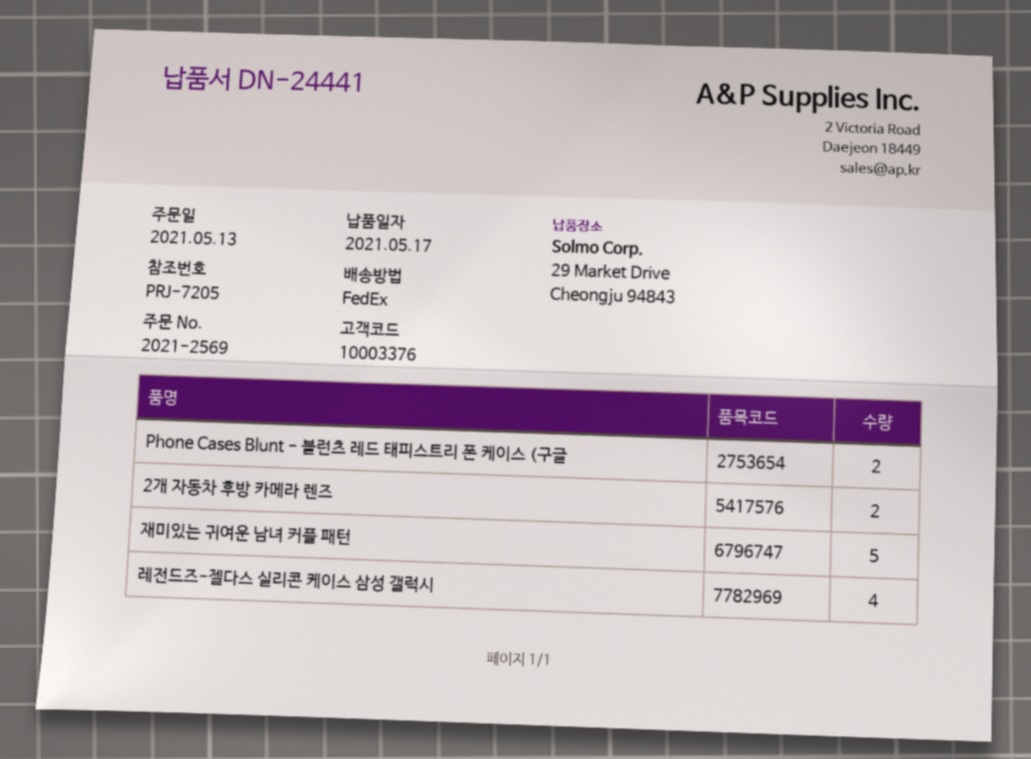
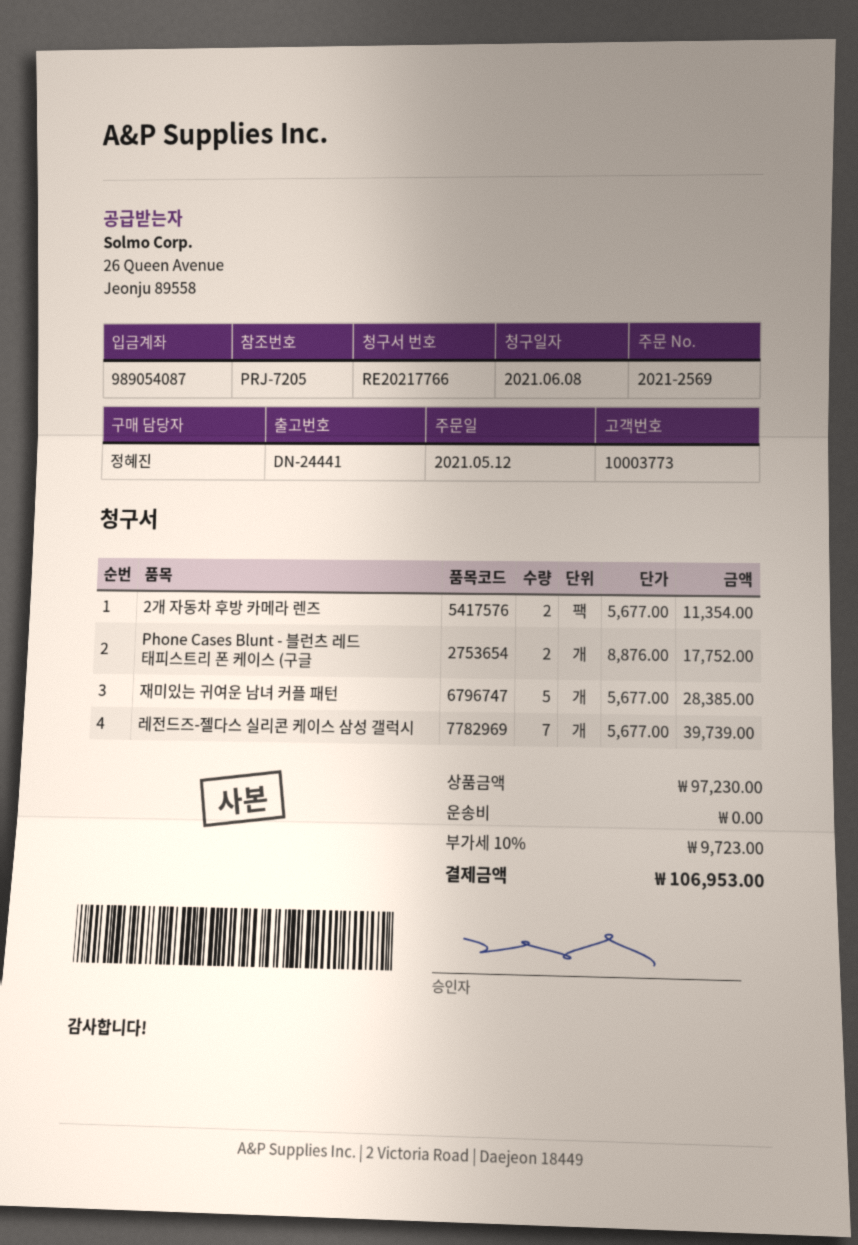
order date: 2021-05-13 -> 2021-05-12
customer number: 10003376 -> 10003773
레전드즈-젤다스 실리콘 케이스 삼성 갤럭시: 4 -> 7

